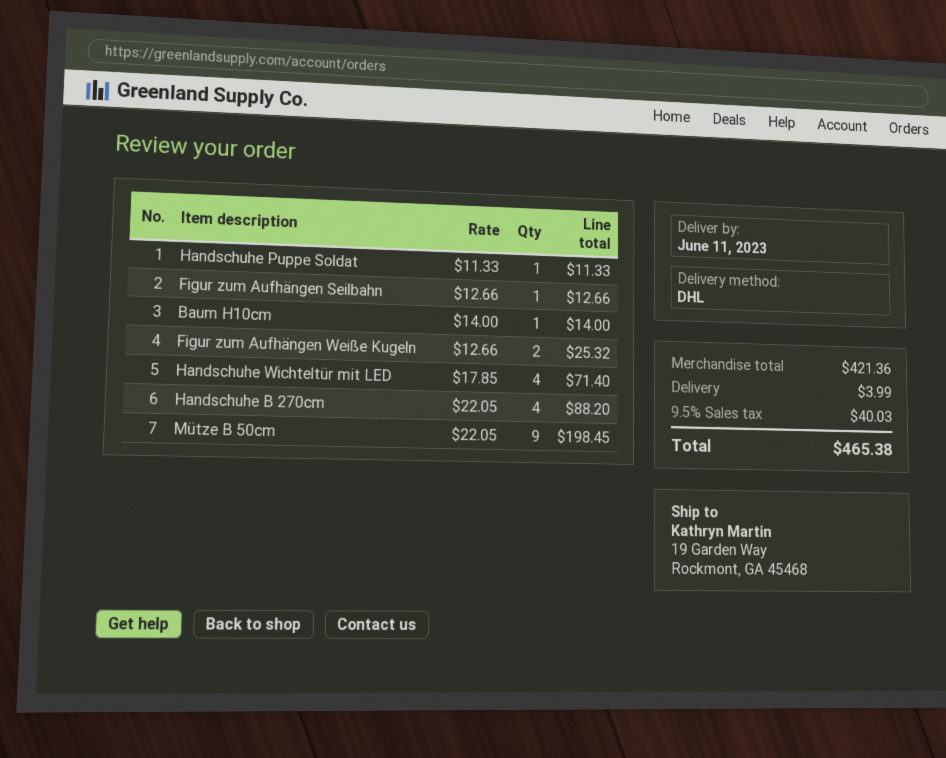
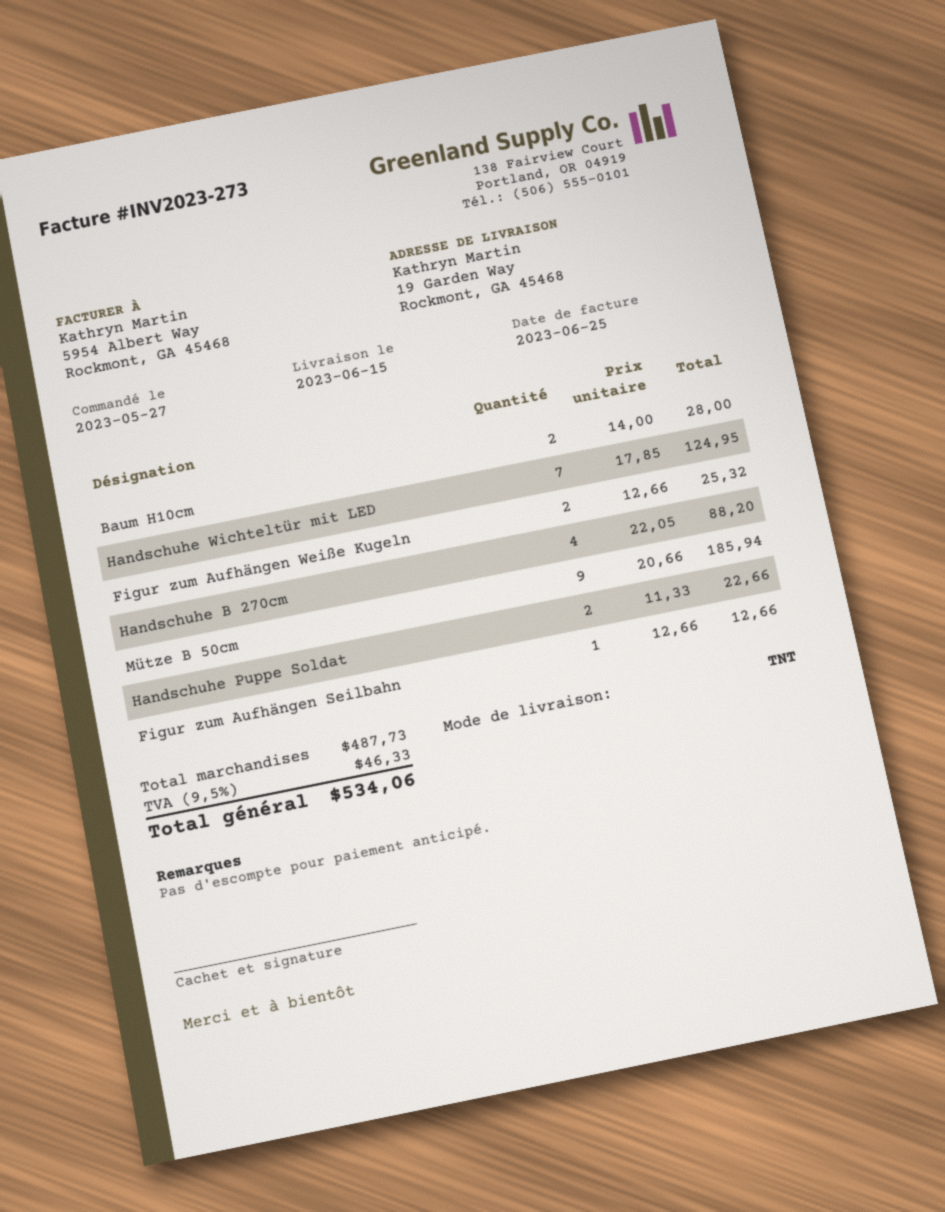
delivery date: 2023-06-11 -> 2023-06-15
shipping method: DHL -> TNT
Handschuhe Puppe Soldat: 1 x 11.33 = 11.33 -> 2 x 11.33 = 22.66
Baum H10cm: 1 x 14.00 = 14.00 -> 2 x 14.00 = 28.00
Handschuhe Wichteltür mit LED: 4 x 17.85 = 71.40 -> 7 x 17.85 = 124.95
Mütze B 50cm: 9 x 22.05 = 198.45 -> 9 x 20.66 = 185.94
subtotal: 421.36 -> 487.73
shipping: 3.99 -> none
tax: 9.5% = 40.03 -> 9.5% = 46.33
total: 465.38 -> 534.06

